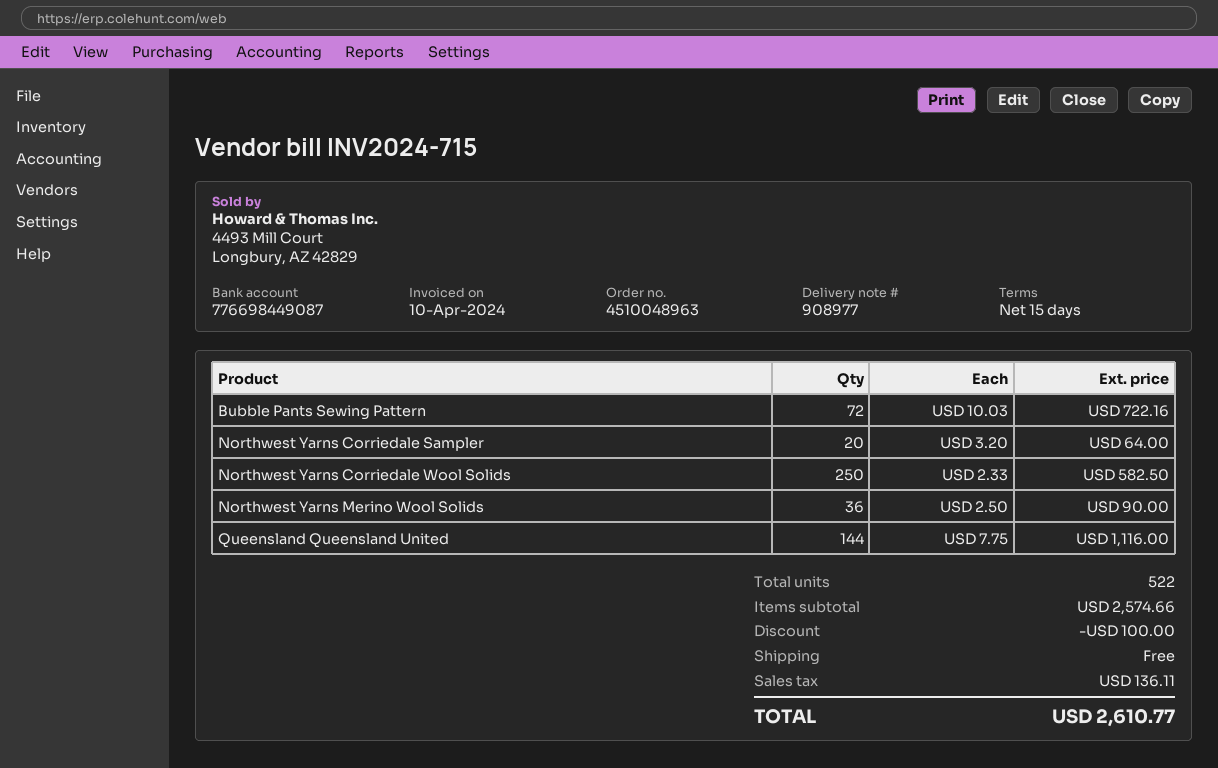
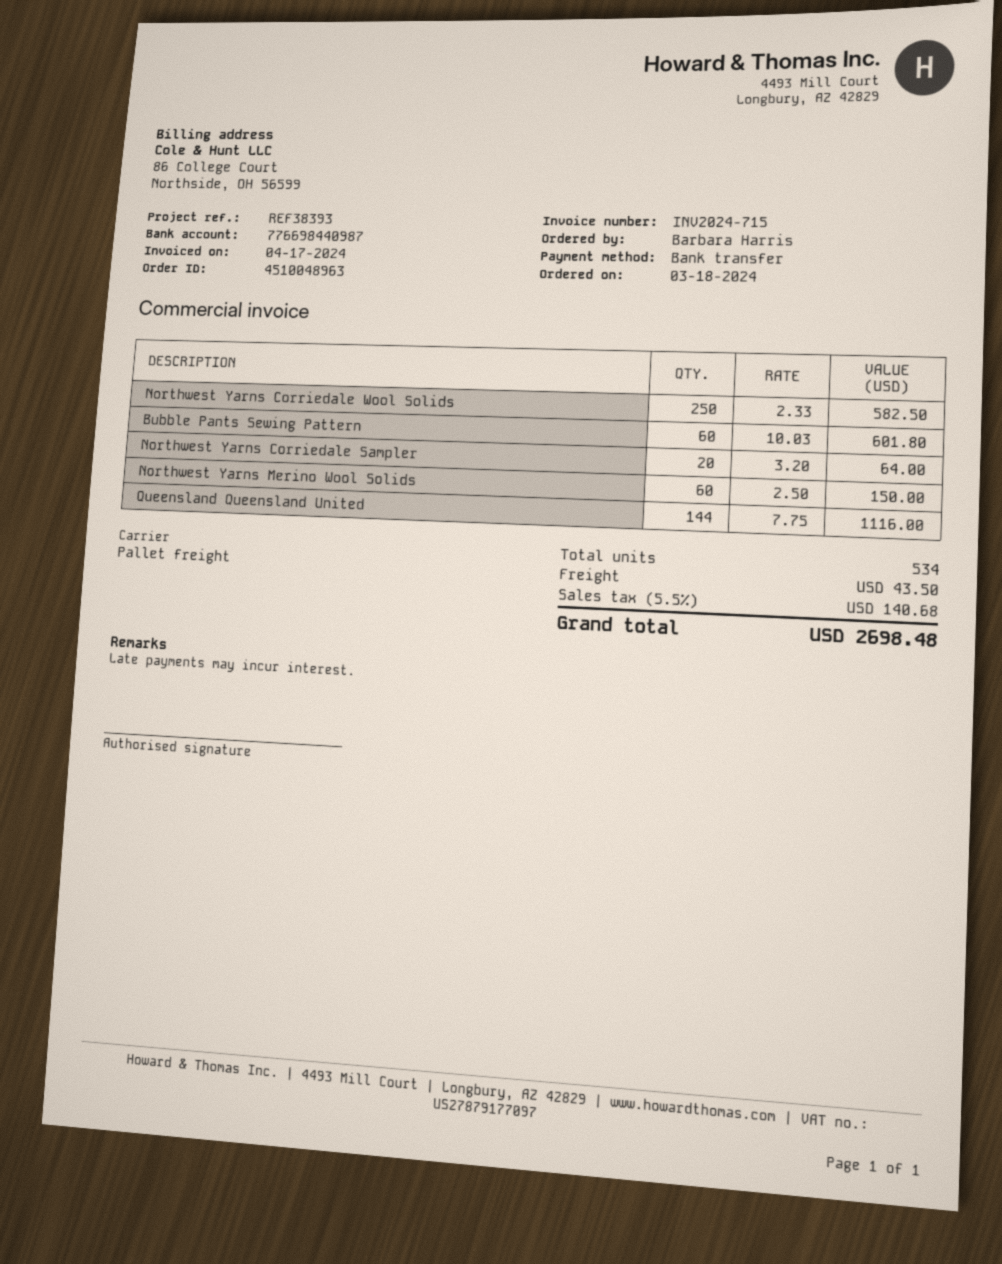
invoice date: 2024-04-10 -> 2024-04-17
bank account: 776698449087 -> 776698440987
Bubble Pants Sewing Pattern: 72 x 10.03 = 722.16 -> 60 x 10.03 = 601.80
Northwest Yarns Merino Wool Solids: 36 x 2.50 = 90.00 -> 60 x 2.50 = 150.00
total quantity: 522 -> 534
discount: 100.00 -> none
shipping: 0.00 -> 43.50
tax: 136.11 -> 140.68
total: 2610.77 -> 2698.48

